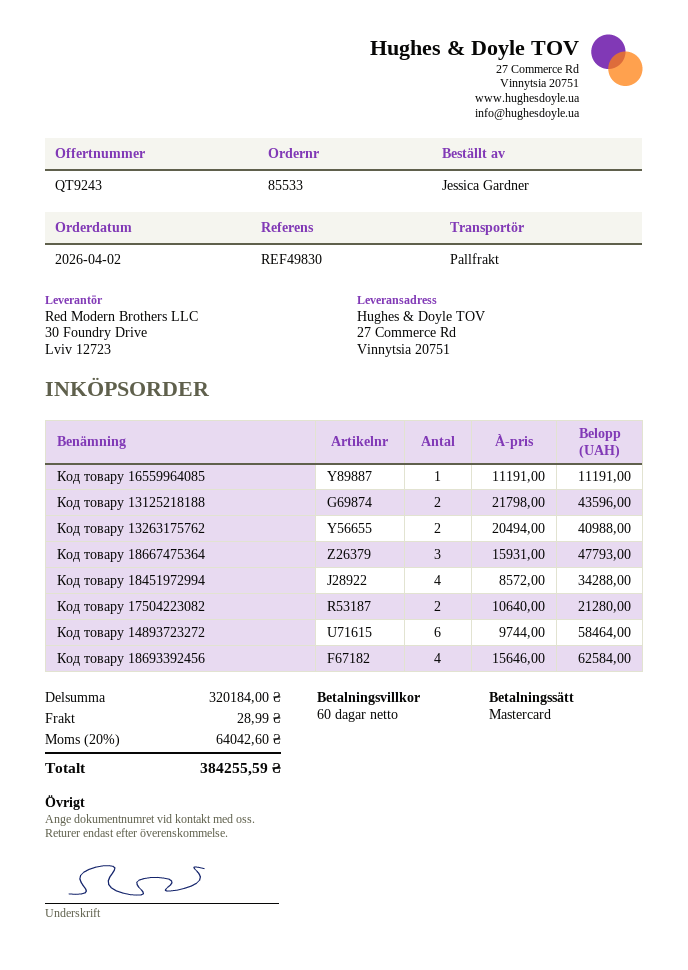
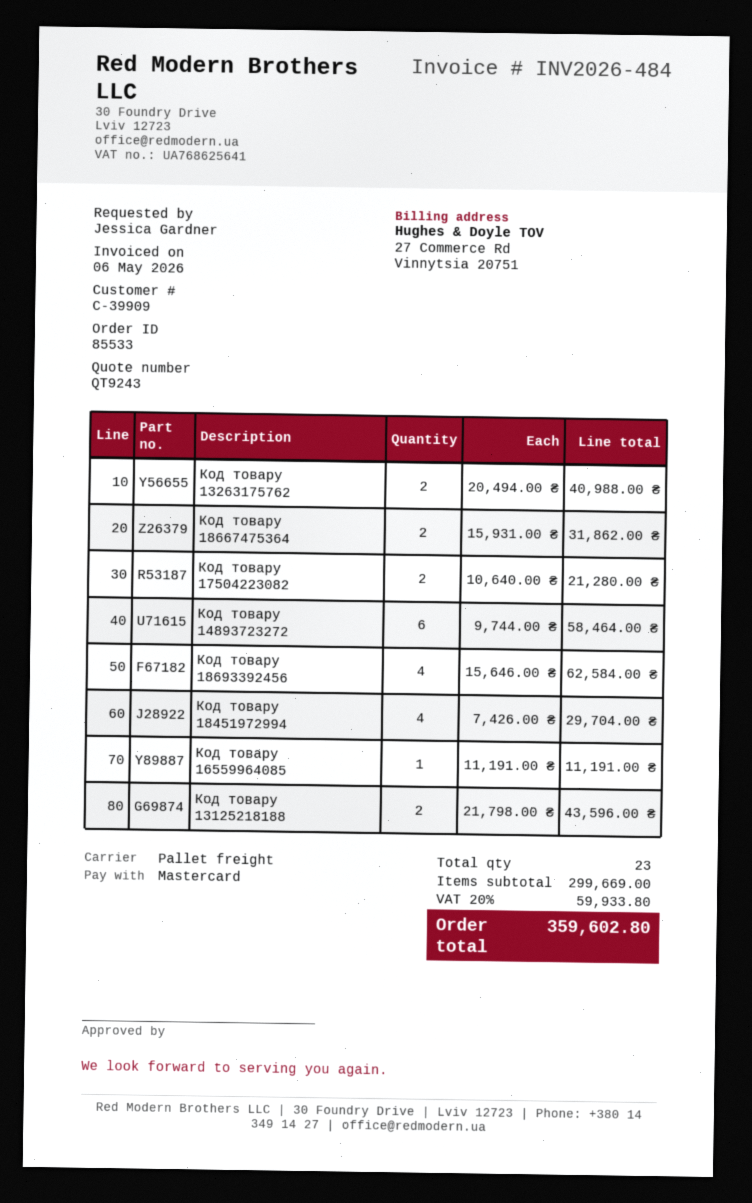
Код товару 18667475364: 3 x 15931.00 = 47793.00 -> 2 x 15931.00 = 31862.00
Код товару 18451972994: 4 x 8572.00 = 34288.00 -> 4 x 7426.00 = 29704.00
subtotal: 320184.00 -> 299669.00
shipping: 28.99 -> none
tax: 20% = 64042.60 -> 20% = 59933.80
total: 384255.59 -> 359602.80

